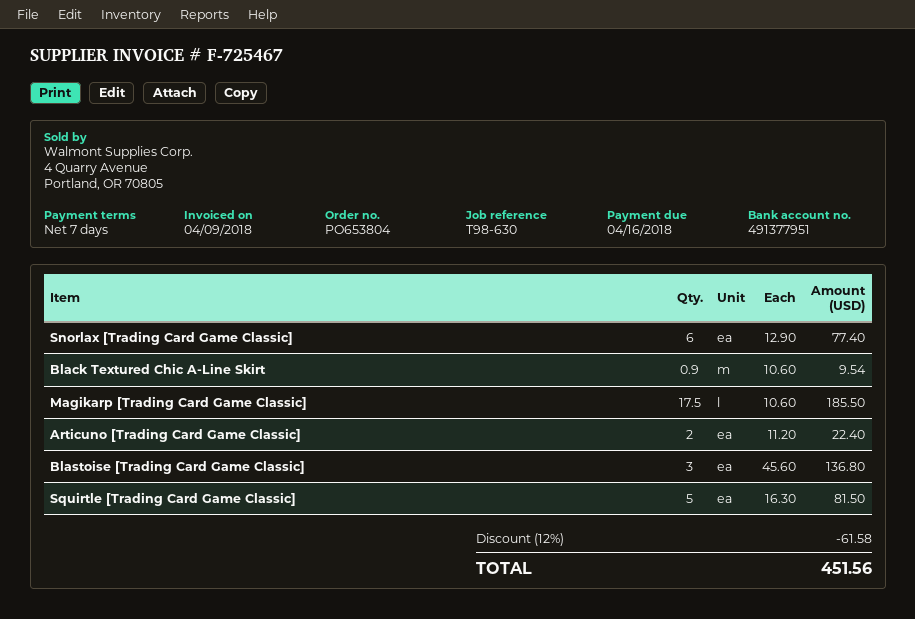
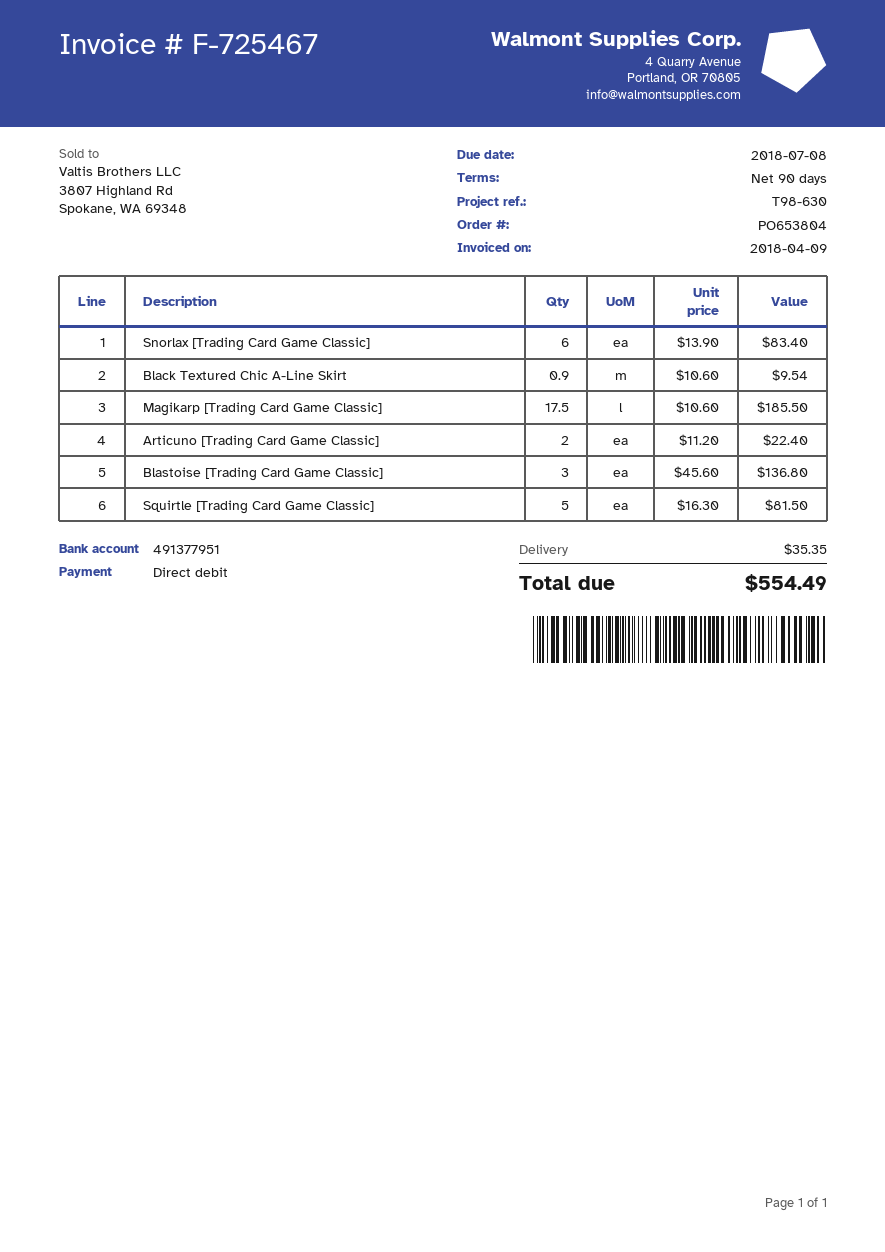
payment terms: 7 days -> 90 days
due date: 2018-04-16 -> 2018-07-08
Snorlax [Trading Card Game Classic]: 6 x 12.90 = 77.40 -> 6 x 13.90 = 83.40
discount: 12% = 61.58 -> none
shipping: none -> 35.35
total: 451.56 -> 554.49

